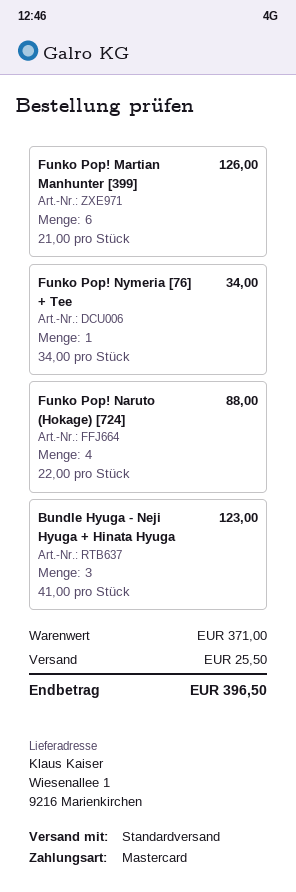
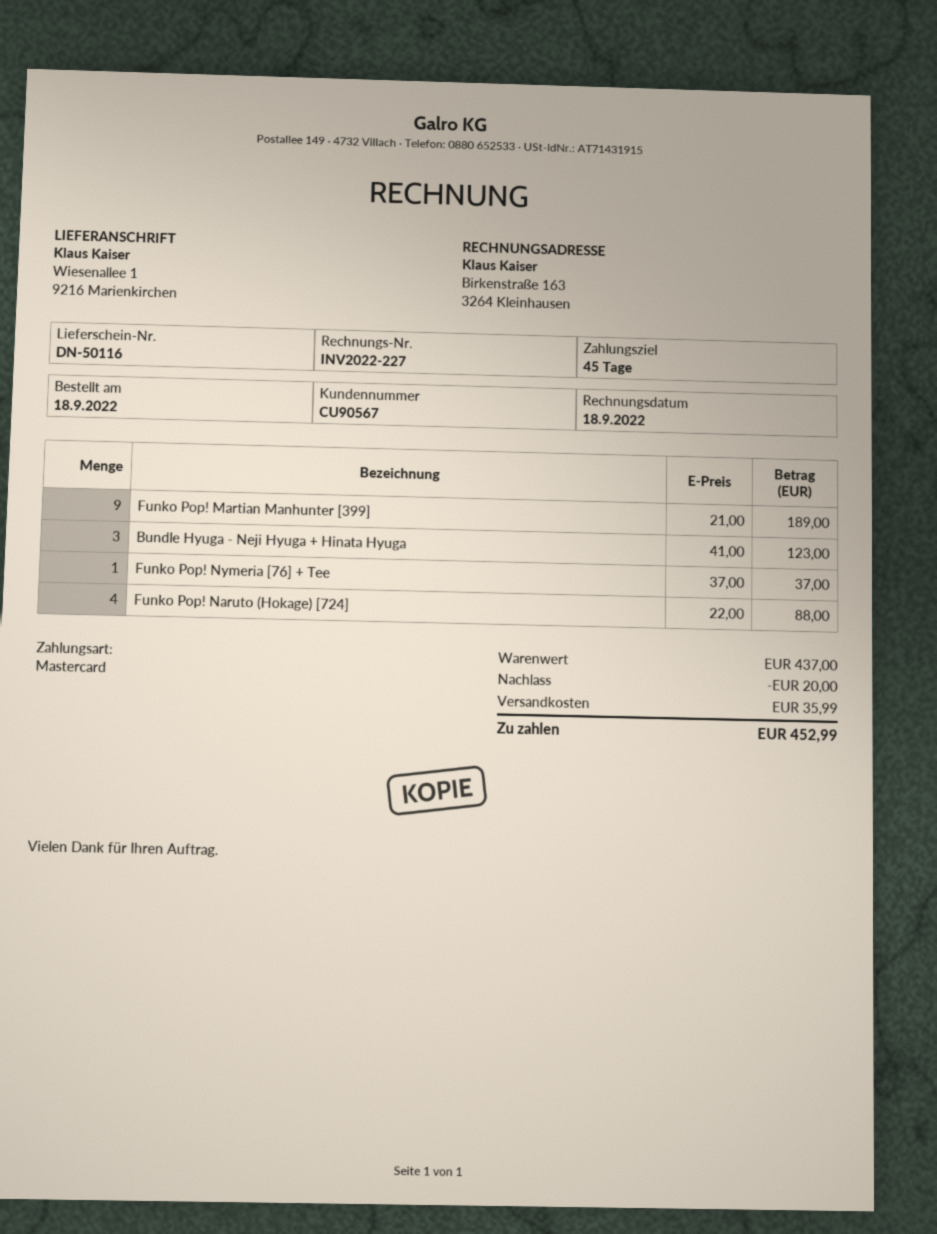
Funko Pop! Martian Manhunter [399]: 6 x 21.00 = 126.00 -> 9 x 21.00 = 189.00
Funko Pop! Nymeria [76] + Tee: 1 x 34.00 = 34.00 -> 1 x 37.00 = 37.00
subtotal: 371.00 -> 437.00
discount: none -> 20.00
shipping: 25.50 -> 35.99
total: 396.50 -> 452.99

